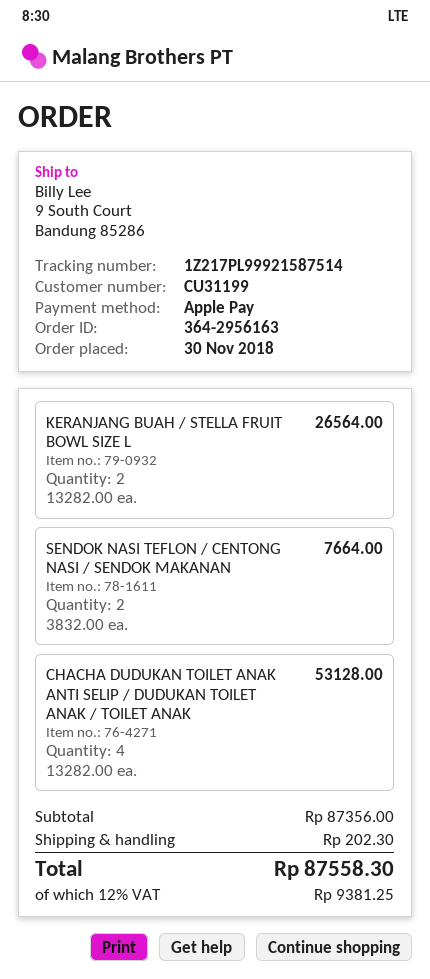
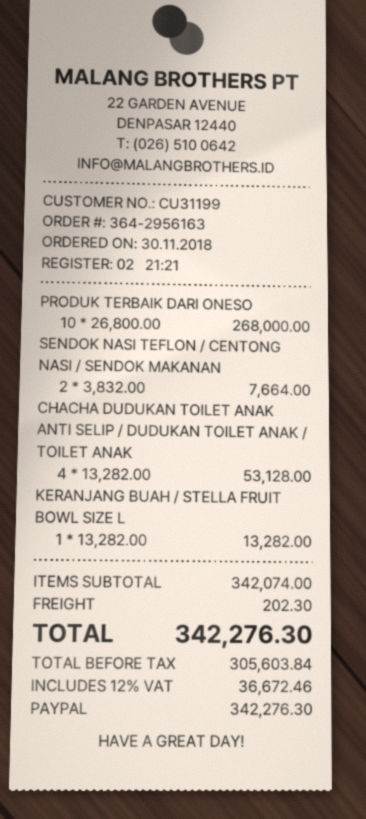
payment method: Apple Pay -> PayPal
KERANJANG BUAH / STELLA FRUIT BOWL SIZE L: 2 x 13282.00 = 26564.00 -> 1 x 13282.00 = 13282.00
PRODUK TERBAIK DARI ONESO: none -> 10 x 26800.00 = 268000.00
subtotal: 87356.00 -> 342074.00
tax: 12% = 9381.25 -> 12% = 36672.46
total: 87558.30 -> 342276.30

